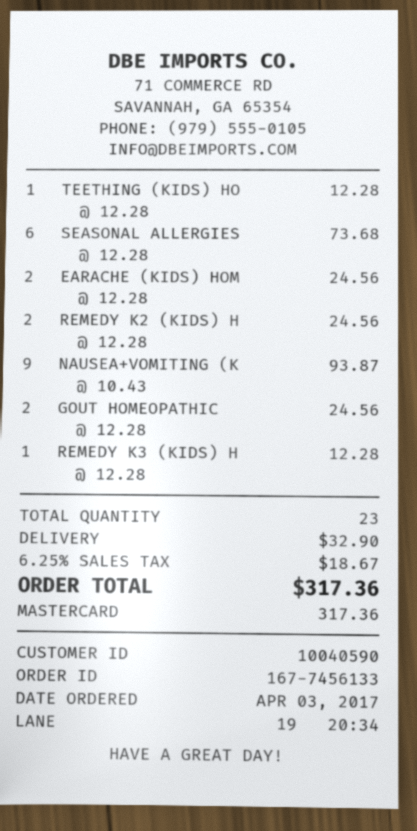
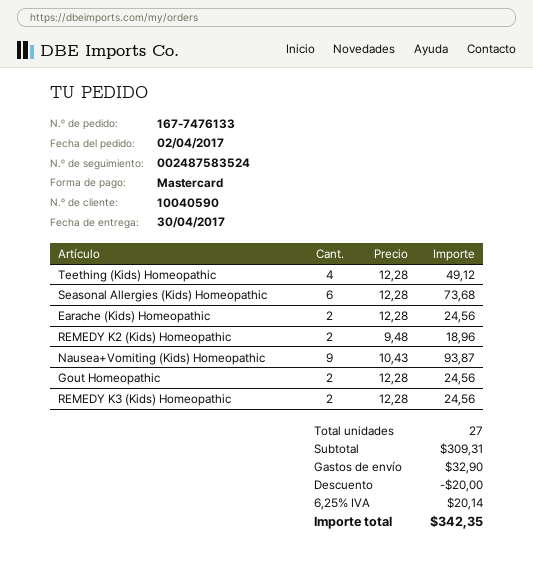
order number: 167-7456133 -> 167-7476133
order date: 2017-04-03 -> 2017-04-02
TEETHING (KIDS) HO: 1 x 12.28 = 12.28 -> 4 x 12.28 = 49.12
REMEDY K2 (KIDS) H: 2 x 12.28 = 24.56 -> 2 x 9.48 = 18.96
REMEDY K3 (KIDS) H: 1 x 12.28 = 12.28 -> 2 x 12.28 = 24.56
total quantity: 23 -> 27
discount: none -> 20.00
tax: 6.25% = 18.67 -> 6.25% = 20.14
total: 317.36 -> 342.35

